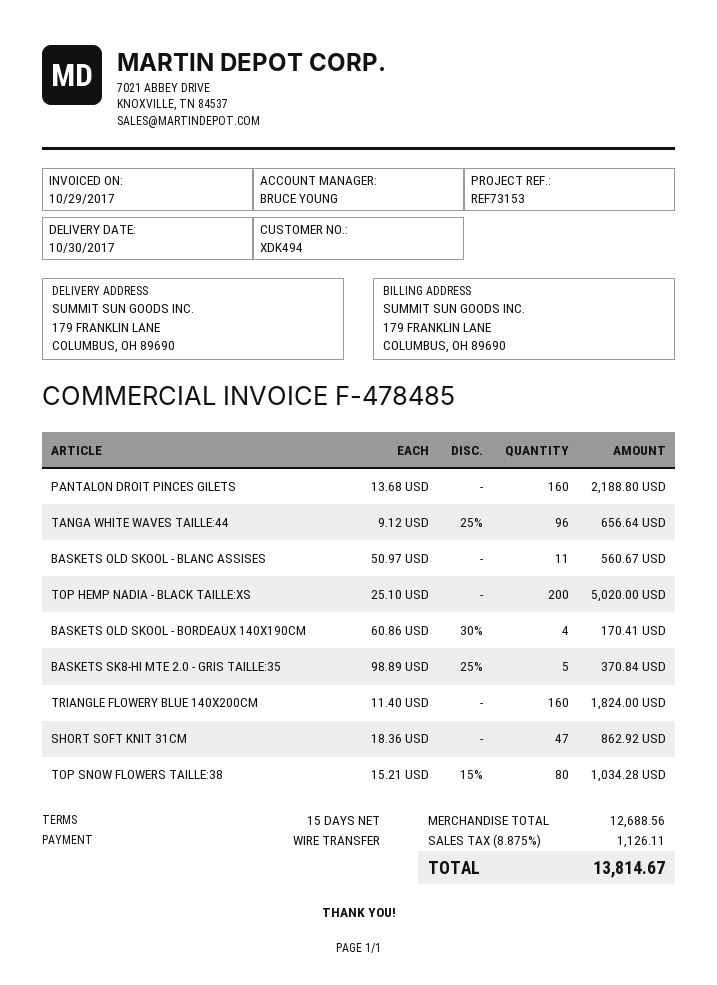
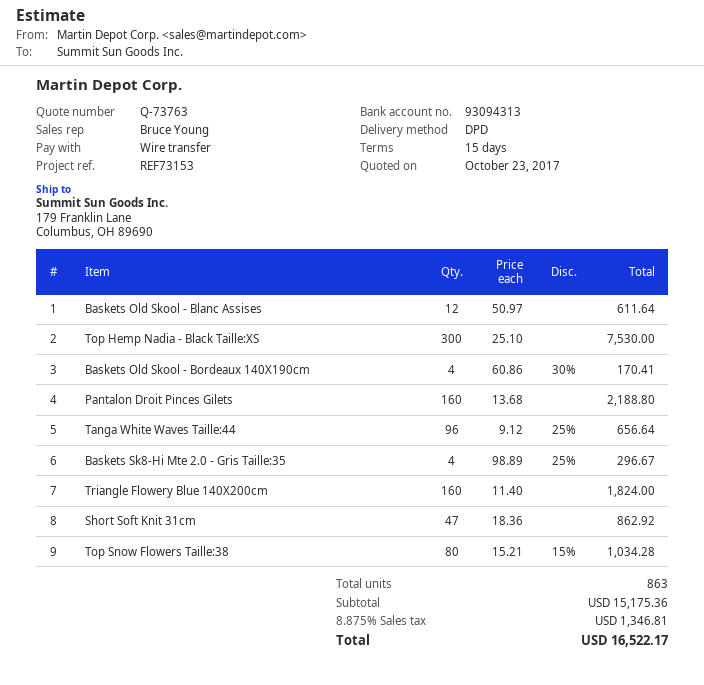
BASKETS OLD SKOOL - BLANC ASSISES: 11 x 50.97 = 560.67 -> 12 x 50.97 = 611.64
TOP HEMP NADIA - BLACK TAILLE:XS: 200 x 25.10 = 5020.00 -> 300 x 25.10 = 7530.00
BASKETS SK8-HI MTE 2.0 - GRIS TAILLE:35: 5 x 98.89 - 25% = 370.84 -> 4 x 98.89 - 25% = 296.67
subtotal: 12688.56 -> 15175.36
tax: 8.875% = 1126.11 -> 8.875% = 1346.81
total: 13814.67 -> 16522.17

